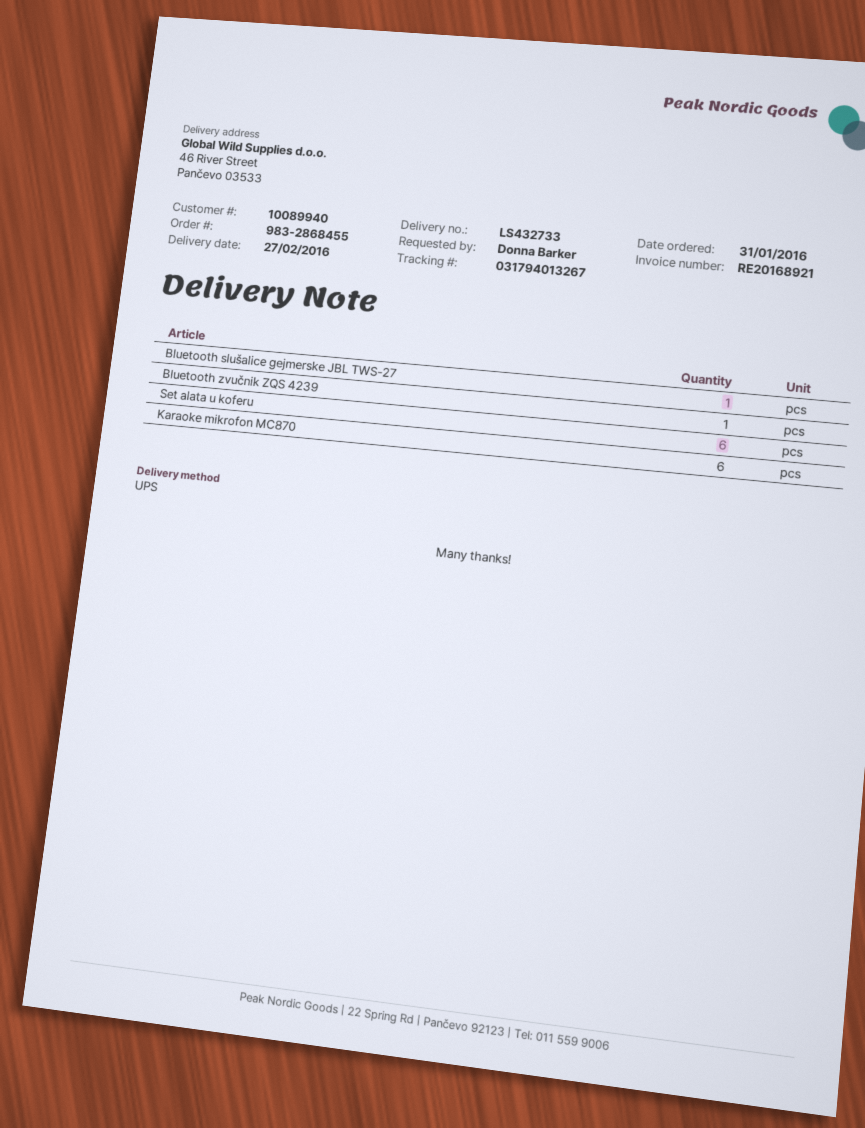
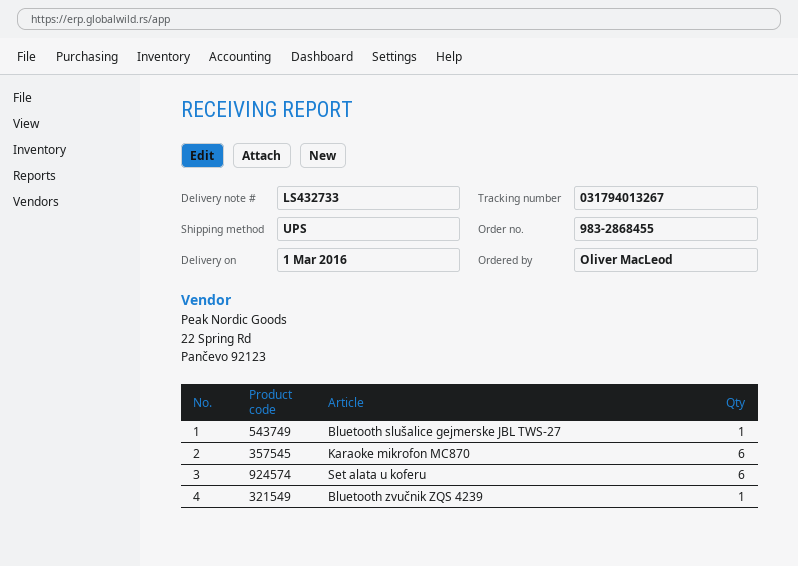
delivery date: 2016-02-27 -> 2016-03-01
ordered by: Donna Barker -> Oliver MacLeod

